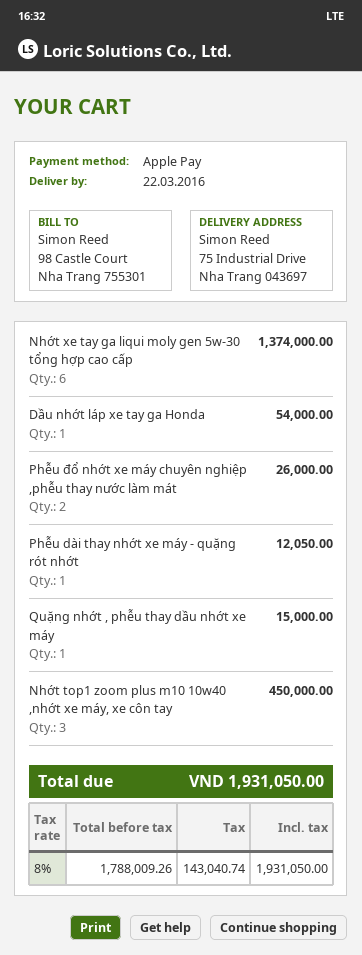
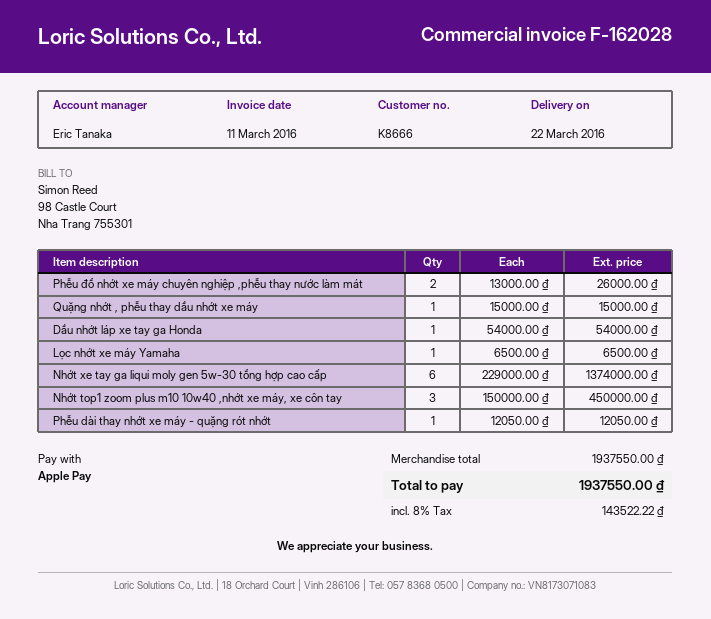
Lọc nhớt xe máy Yamaha: none -> 1 for 6500.00
tax: 8% = 143040.74 -> 8% = 143522.22
total: 1931050.00 -> 1937550.00

